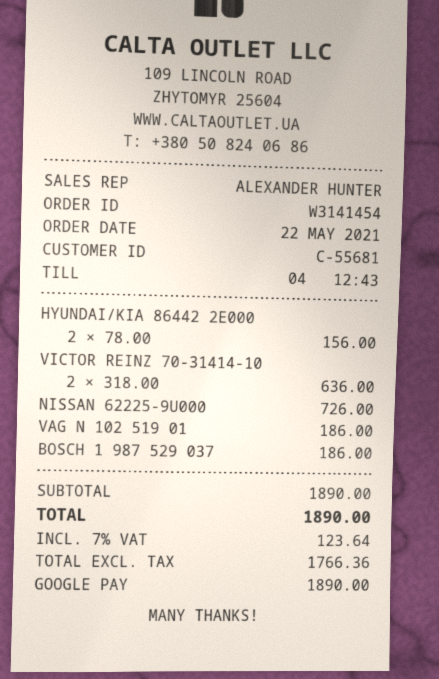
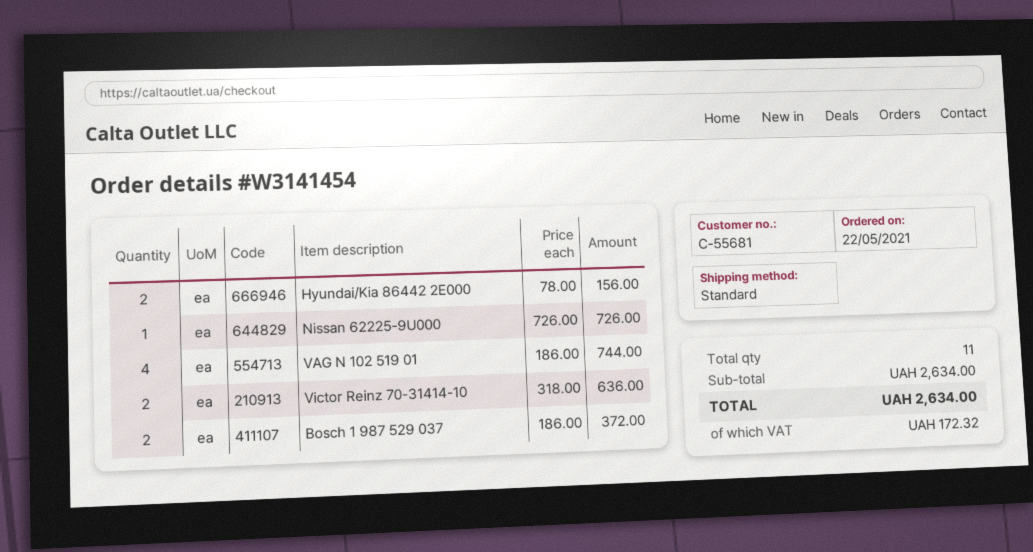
VAG N 102 519 01: 1 x 186.00 = 186.00 -> 4 x 186.00 = 744.00
BOSCH 1 987 529 037: 1 x 186.00 = 186.00 -> 2 x 186.00 = 372.00
subtotal: 1890.00 -> 2634.00
tax: 123.64 -> 172.32
total: 1890.00 -> 2634.00

